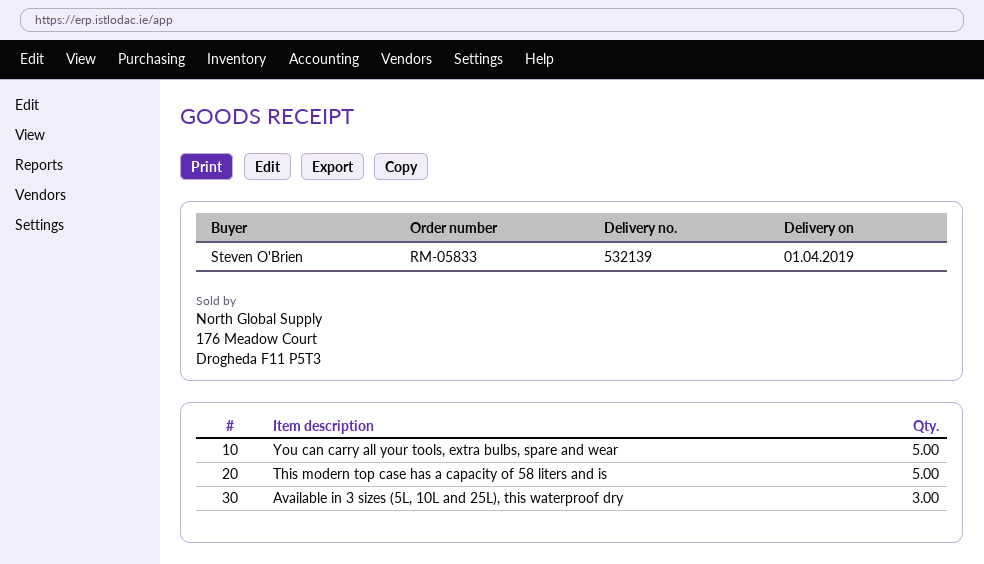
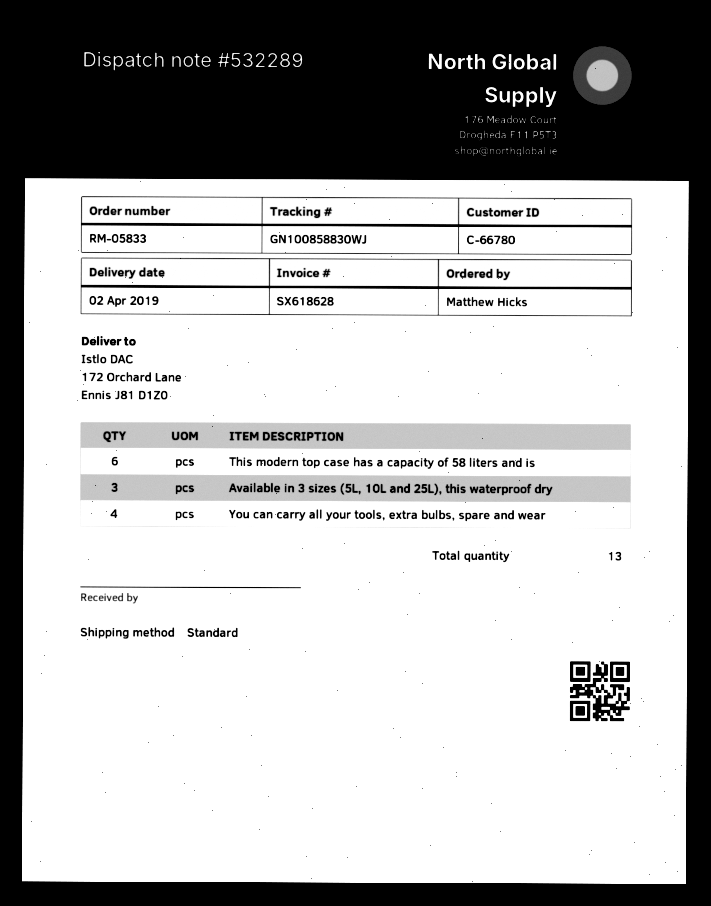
delivery note number: 532139 -> 532289
delivery date: 2019-04-01 -> 2019-04-02
ordered by: Steven O'Brien -> Matthew Hicks
You can carry all your tools, extra bulbs, spare and wear: 5 -> 4
This modern top case has a capacity of 58 liters and is: 5 -> 6

